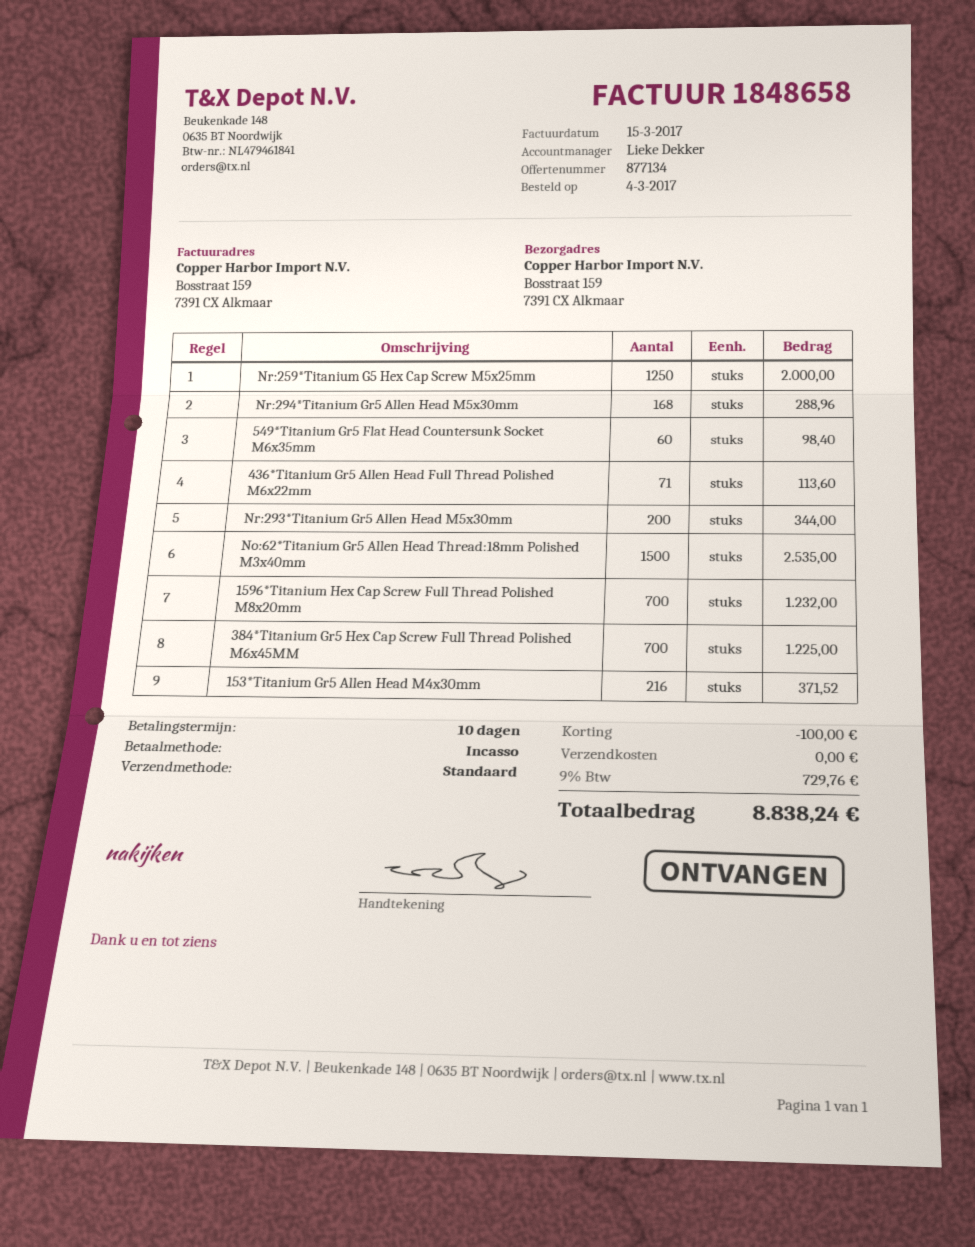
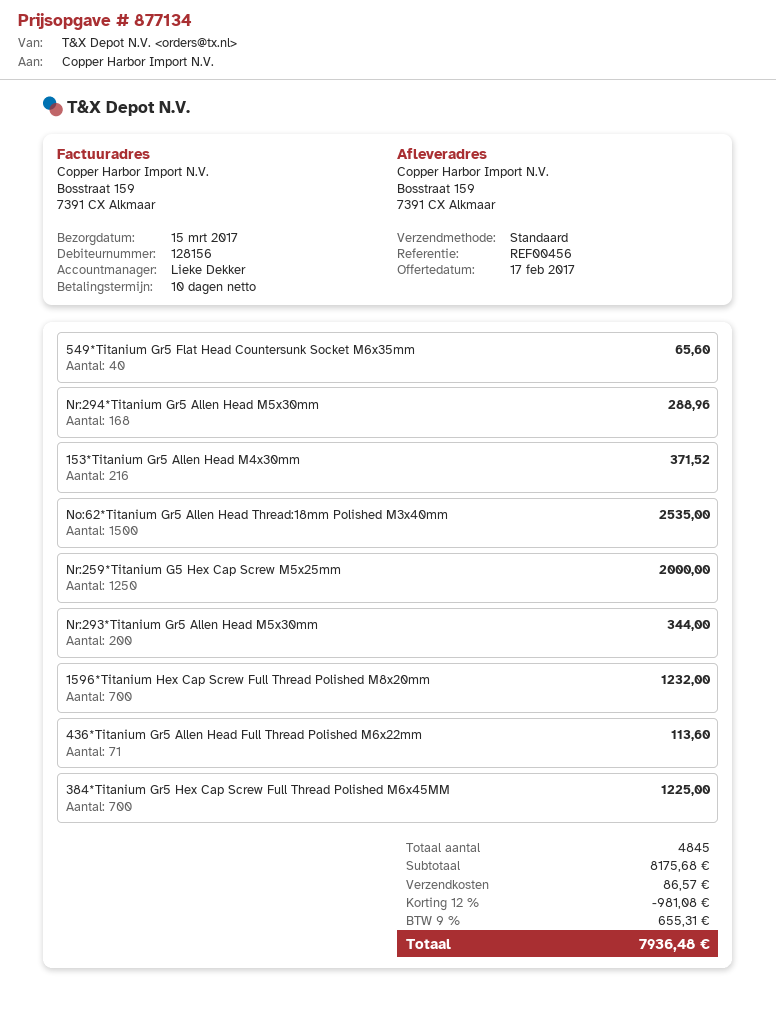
549*Titanium Gr5 Flat Head Countersunk Socket M6x35mm: 60 for 98.40 -> 40 for 65.60
discount: 100.00 -> 981.08
shipping: 0.00 -> 86.57
tax: 9% = 729.76 -> 9% = 655.31
total: 8838.24 -> 7936.48

